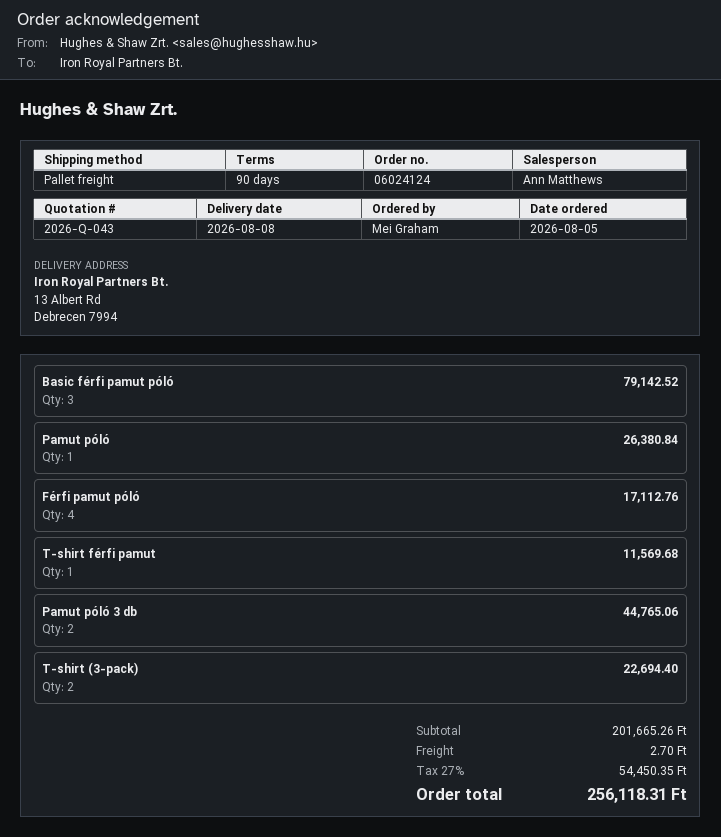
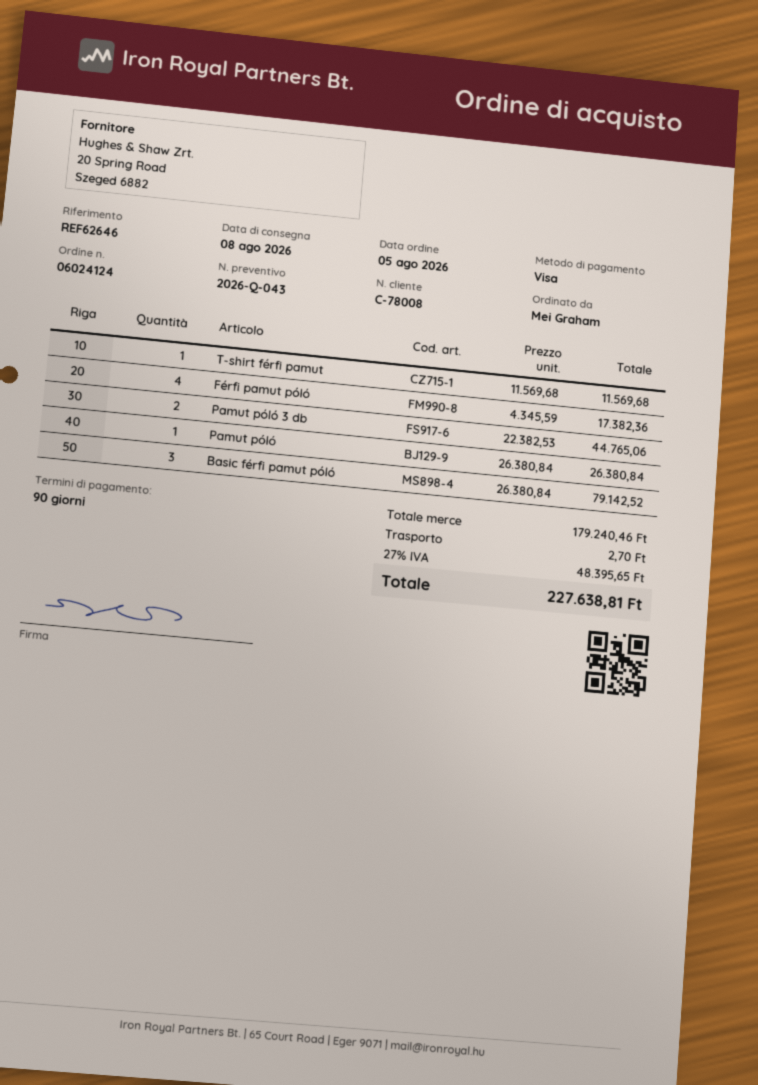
Férfi pamut póló: 4 for 17112.76 -> 4 for 17382.36
T-shirt (3-pack): 2 for 22694.40 -> none
subtotal: 201665.26 -> 179240.46
tax: 27% = 54450.35 -> 27% = 48395.65
total: 256118.31 -> 227638.81

